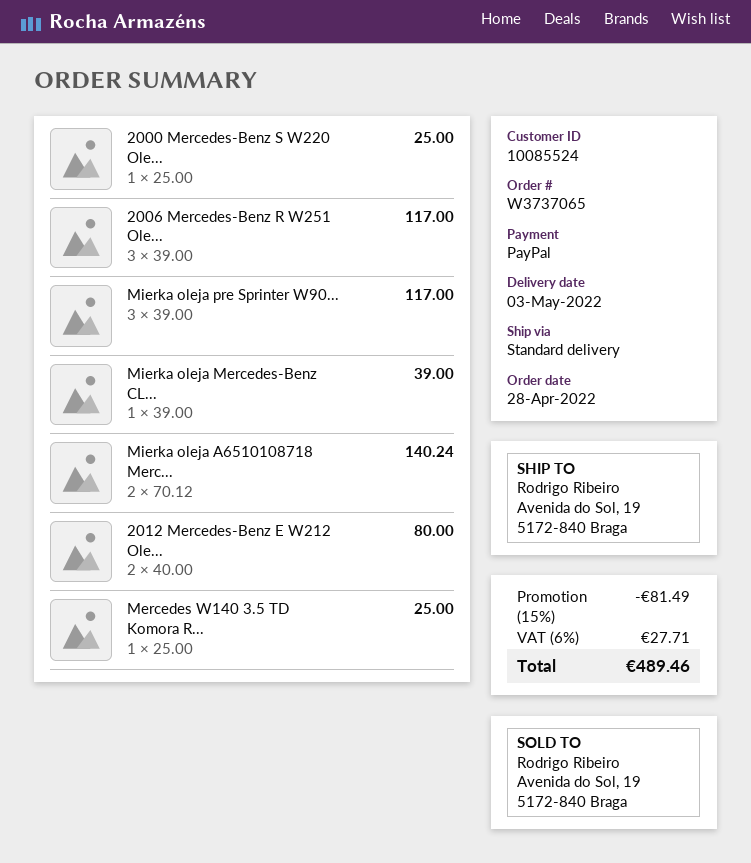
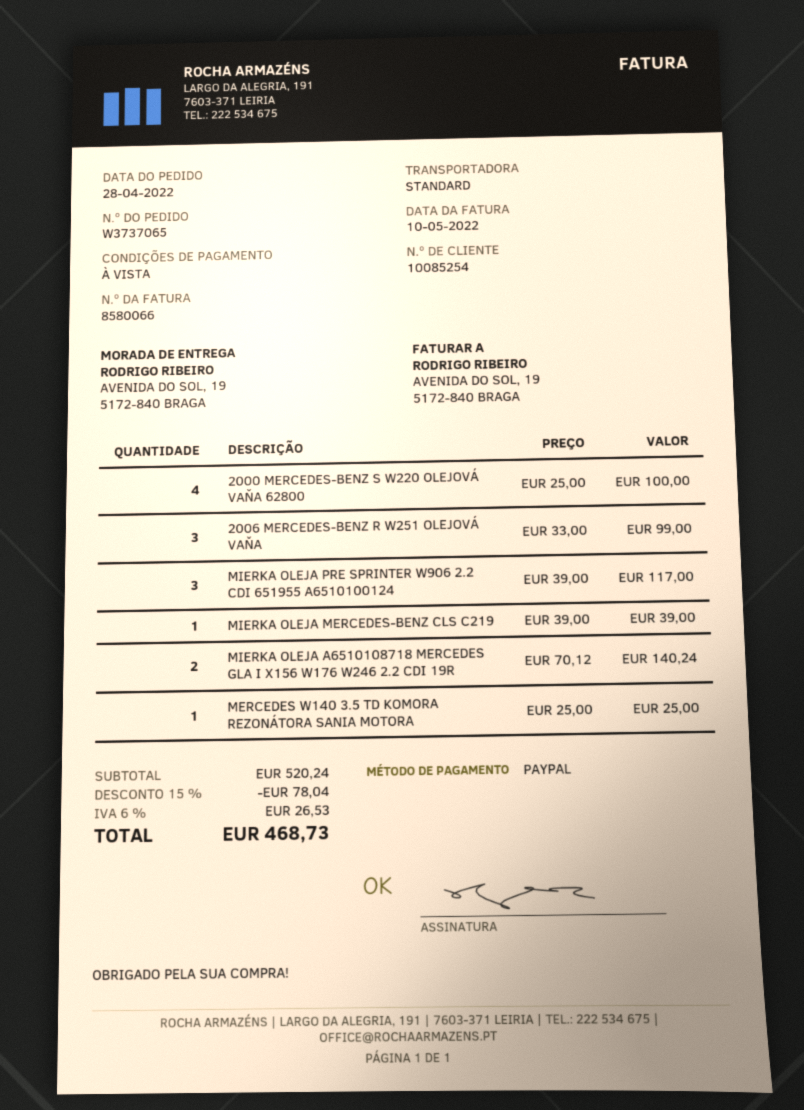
customer number: 10085524 -> 10085254
2000 Mercedes-Benz S W220 Ole...: 1 x 25.00 = 25.00 -> 4 x 25.00 = 100.00
2006 Mercedes-Benz R W251 Ole...: 3 x 39.00 = 117.00 -> 3 x 33.00 = 99.00
2012 Mercedes-Benz E W212 Ole...: 2 x 40.00 = 80.00 -> none
discount: 15% = 81.49 -> 15% = 78.04
tax: 6% = 27.71 -> 6% = 26.53
total: 489.46 -> 468.73

